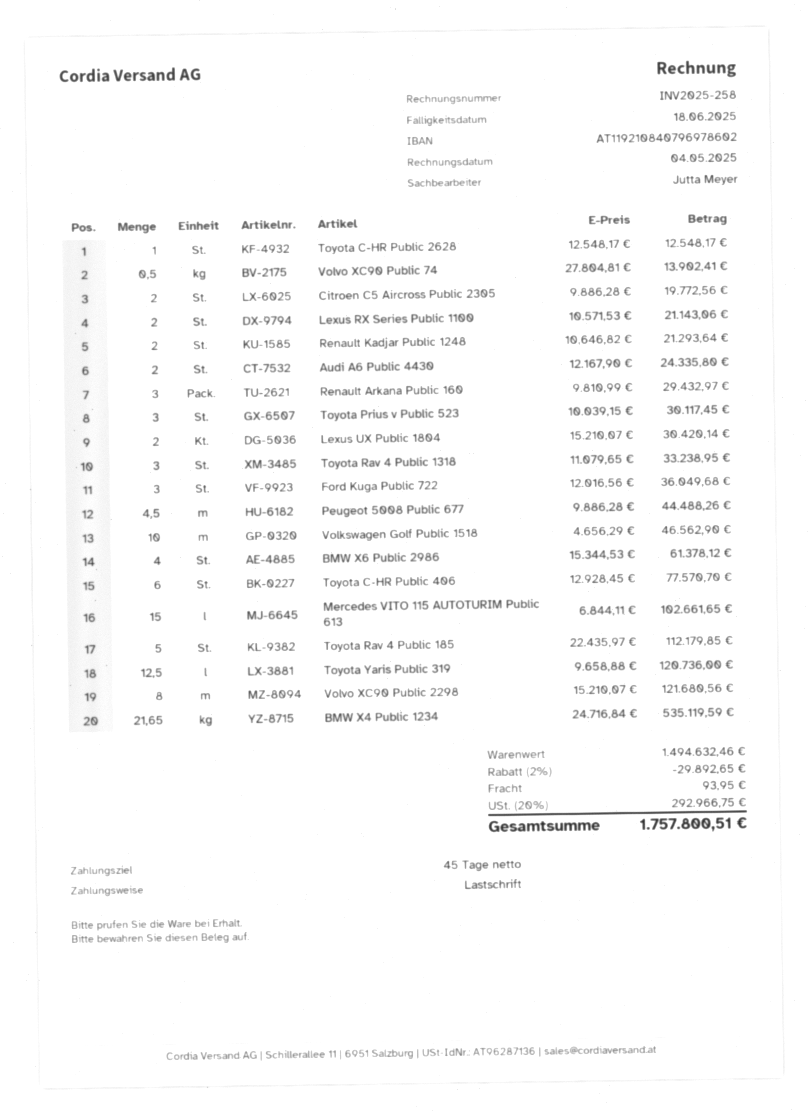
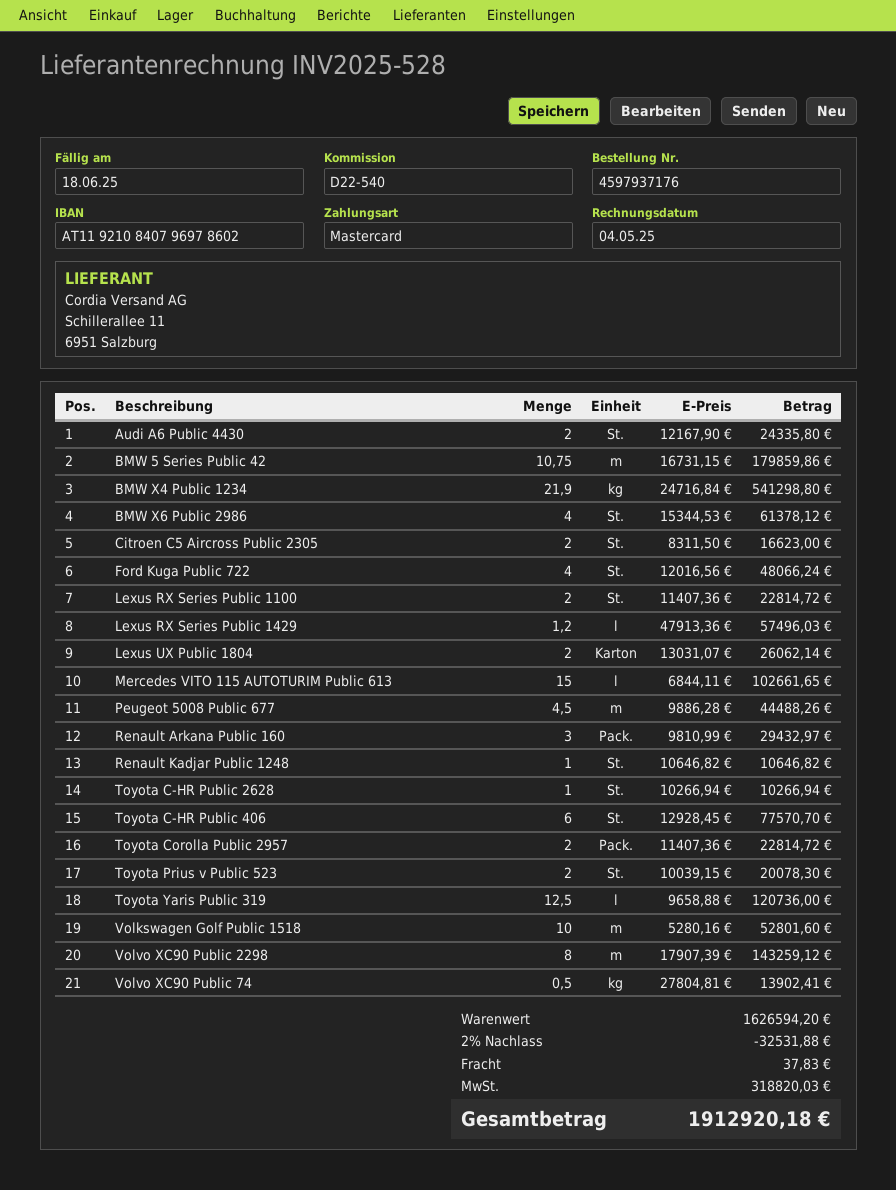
invoice number: INV2025-258 -> INV2025-528
payment method: direct debit -> Mastercard
Toyota C-HR Public 2628: 1 x 12548.17 = 12548.17 -> 1 x 10266.94 = 10266.94
Citroen C5 Aircross Public 2305: 2 x 9886.28 = 19772.56 -> 2 x 8311.50 = 16623.00
Lexus RX Series Public 1100: 2 x 10571.53 = 21143.06 -> 2 x 11407.36 = 22814.72
Renault Kadjar Public 1248: 2 x 10646.82 = 21293.64 -> 1 x 10646.82 = 10646.82
Toyota Prius v Public 523: 3 x 10039.15 = 30117.45 -> 2 x 10039.15 = 20078.30
Lexus UX Public 1804: 2 x 15210.07 = 30420.14 -> 2 x 13031.07 = 26062.14
Toyota Rav 4 Public 1318: 3 x 11079.65 = 33238.95 -> none
Ford Kuga Public 722: 3 x 12016.56 = 36049.68 -> 4 x 12016.56 = 48066.24
Volkswagen Golf Public 1518: 10 x 4656.29 = 46562.90 -> 10 x 5280.16 = 52801.60
Toyota Rav 4 Public 185: 5 x 22435.97 = 112179.85 -> none
Volvo XC90 Public 2298: 8 x 15210.07 = 121680.56 -> 8 x 17907.39 = 143259.12
BMW X4 Public 1234: 21.65 x 24716.84 = 535119.59 -> 21.9 x 24716.84 = 541298.80
BMW 5 Series Public 42: none -> 10.75 x 16731.15 = 179859.86
Lexus RX Series Public 1429: none -> 1.2 x 47913.36 = 57496.03
Toyota Corolla Public 2957: none -> 2 x 11407.36 = 22814.72
subtotal: 1494632.46 -> 1626594.20
discount: 2% = 29892.65 -> 2% = 32531.88
shipping: 93.95 -> 37.83
tax: 292966.75 -> 318820.03
total: 1757800.51 -> 1912920.18

